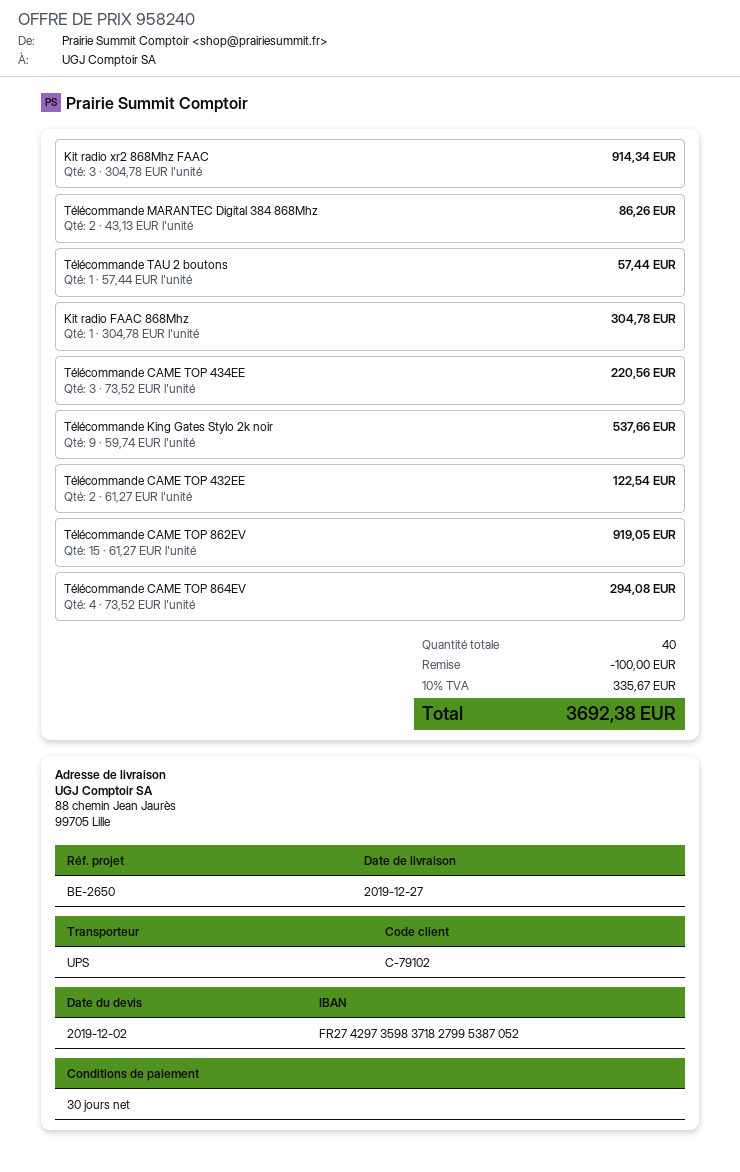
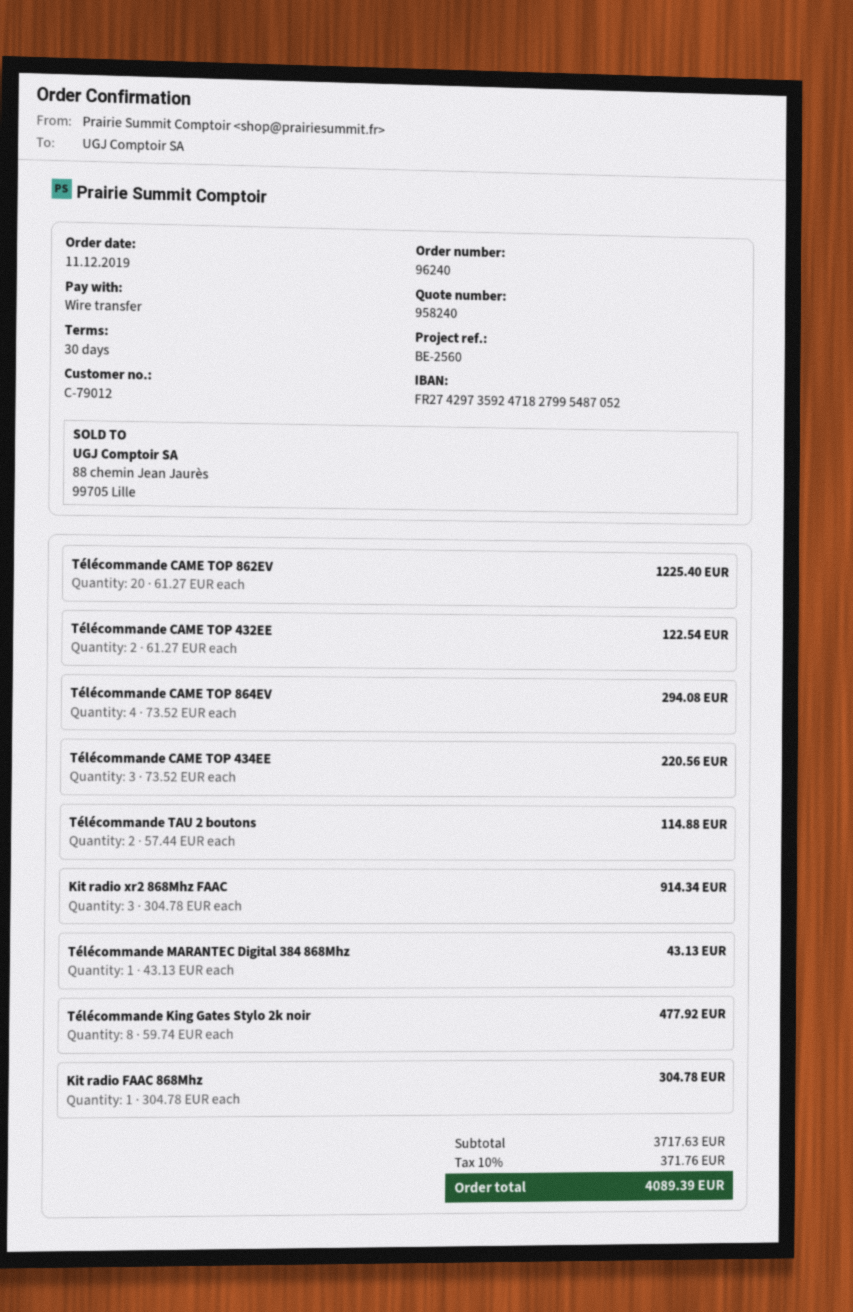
customer number: C-79102 -> C-79012
reference: BE-2650 -> BE-2560
bank account: FR2742973598371827995387052 -> FR2742973592471827995487052
Télécommande MARANTEC Digital 384 868Mhz: 2 x 43.13 = 86.26 -> 1 x 43.13 = 43.13
Télécommande TAU 2 boutons: 1 x 57.44 = 57.44 -> 2 x 57.44 = 114.88
Télécommande King Gates Stylo 2k noir: 9 x 59.74 = 537.66 -> 8 x 59.74 = 477.92
Télécommande CAME TOP 862EV: 15 x 61.27 = 919.05 -> 20 x 61.27 = 1225.40
discount: 100.00 -> none
tax: 10% = 335.67 -> 10% = 371.76
total: 3692.38 -> 4089.39

